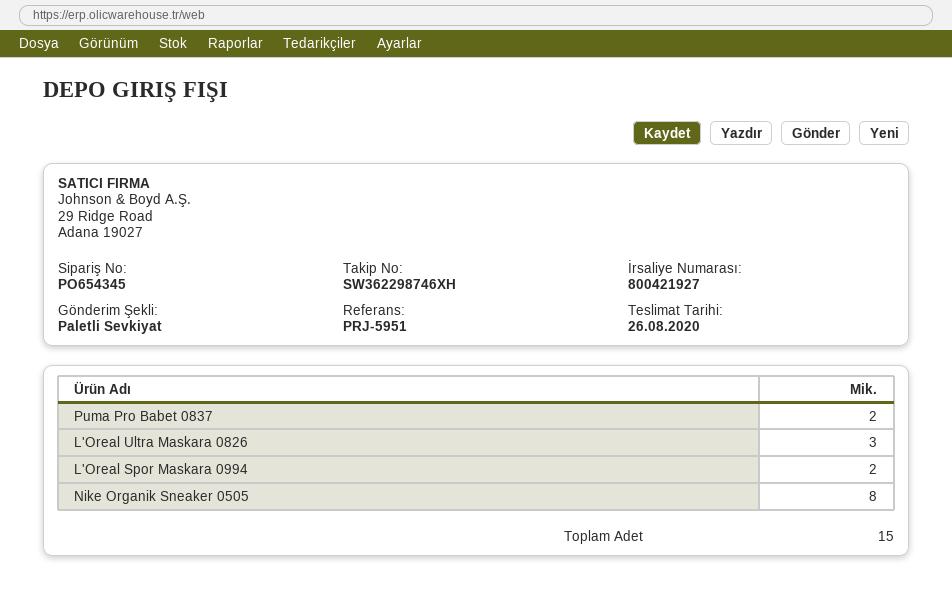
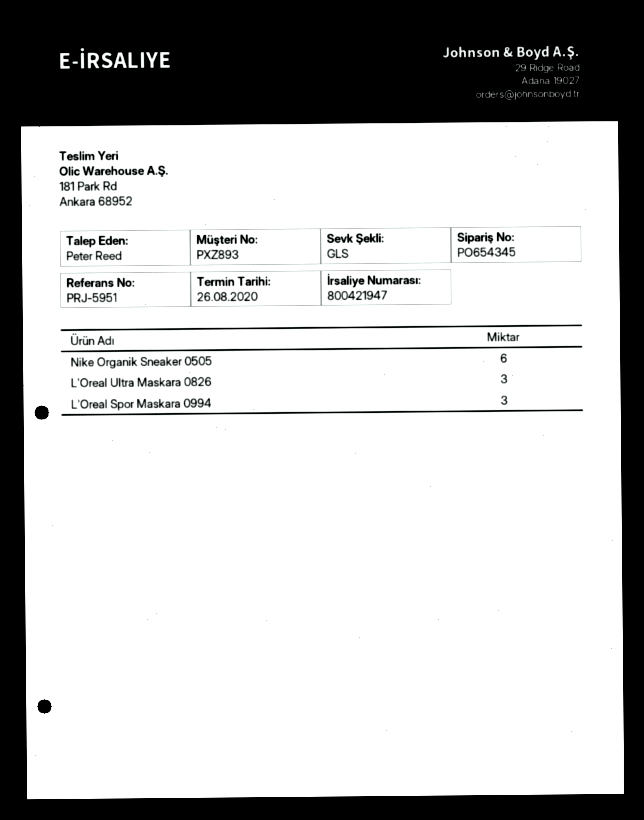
delivery note number: 800421927 -> 800421947
shipping method: pallet freight -> GLS
Puma Pro Babet 0837: 2 -> none
L'Oreal Spor Maskara 0994: 2 -> 3
Nike Organik Sneaker 0505: 8 -> 6

